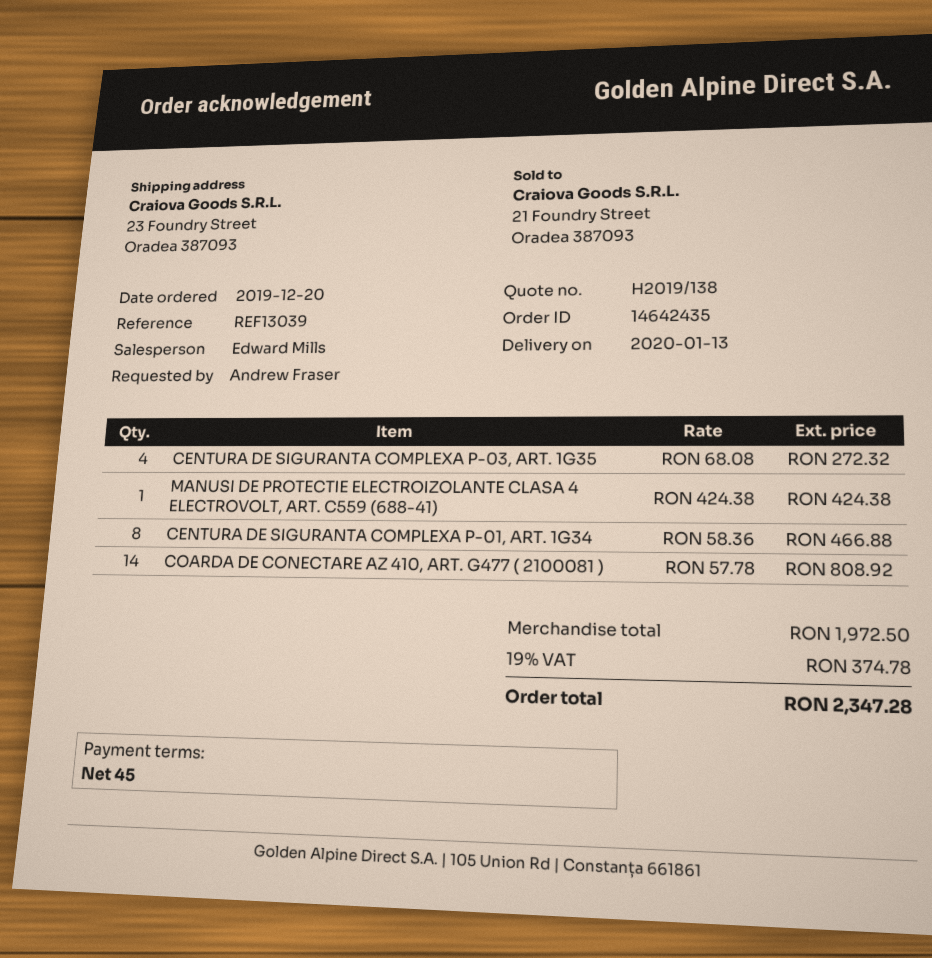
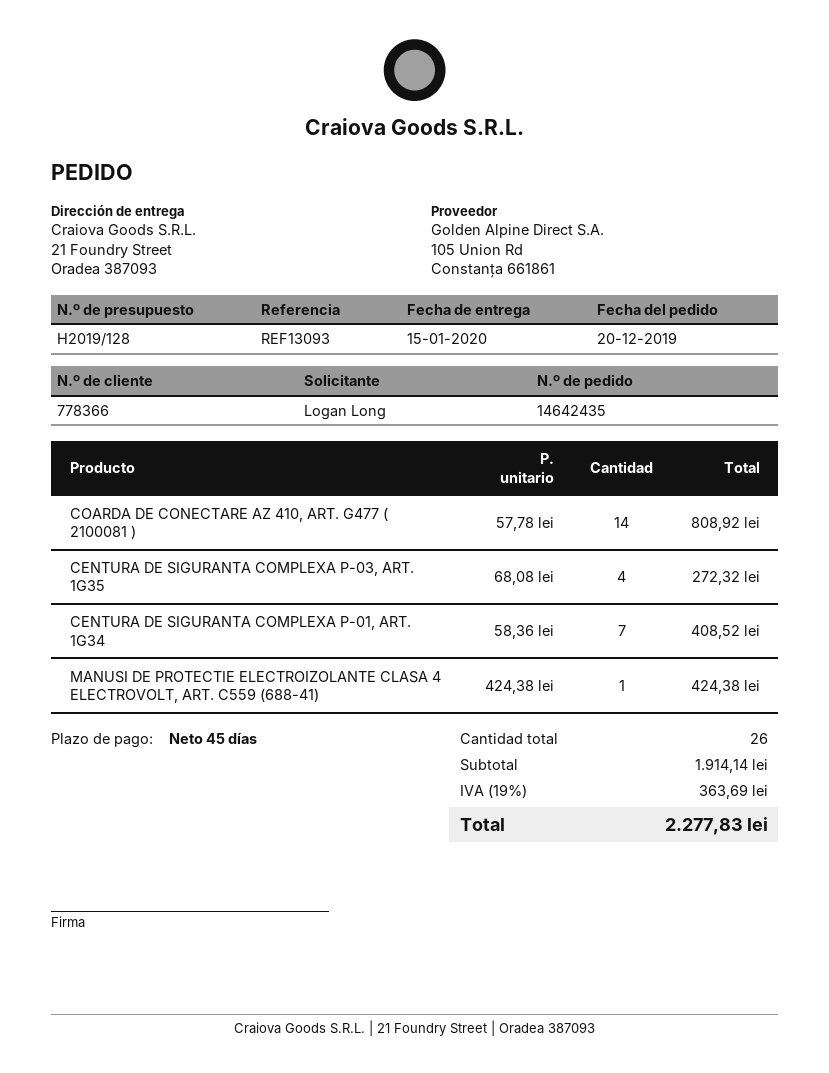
quote number: H2019/138 -> H2019/128
delivery date: 2020-01-13 -> 2020-01-15
reference: REF13039 -> REF13093
ordered by: Andrew Fraser -> Logan Long
ship to: 23 Foundry Street, Oradea 387093 -> 21 Foundry Street, Oradea 387093
CENTURA DE SIGURANTA COMPLEXA P-01, ART. 1G34: 8 x 58.36 = 466.88 -> 7 x 58.36 = 408.52
subtotal: 1972.50 -> 1914.14
tax: 19% = 374.78 -> 19% = 363.69
total: 2347.28 -> 2277.83

